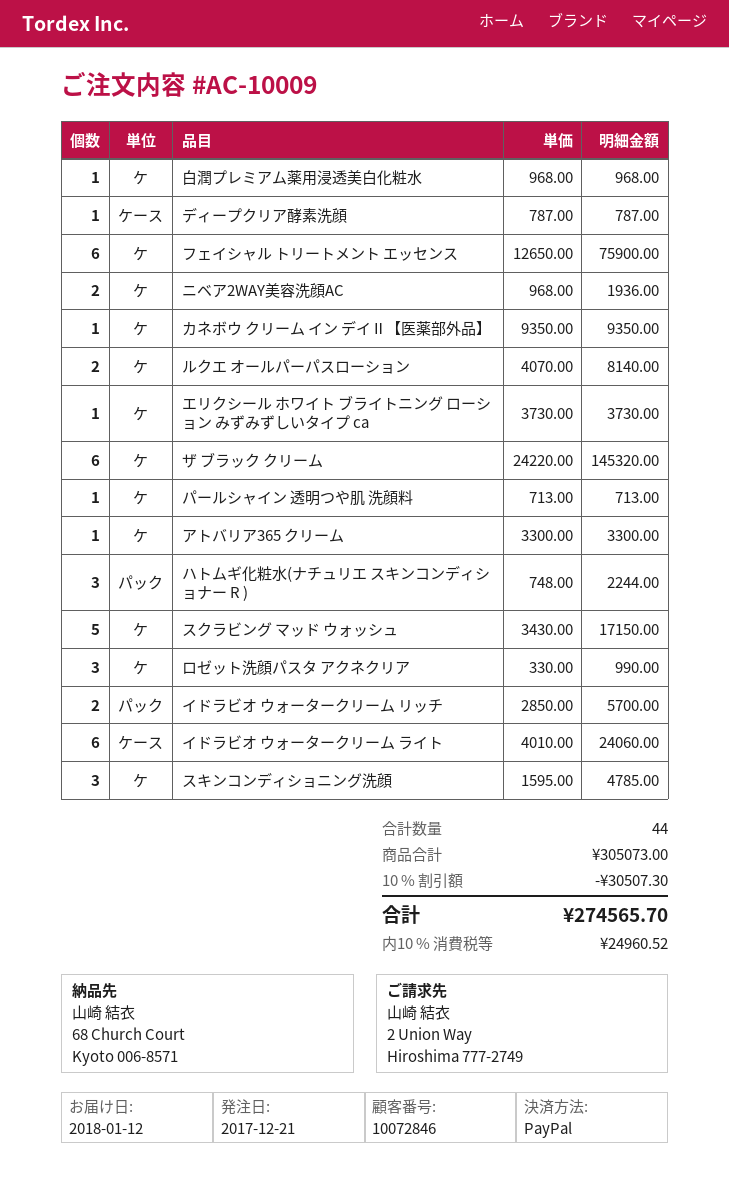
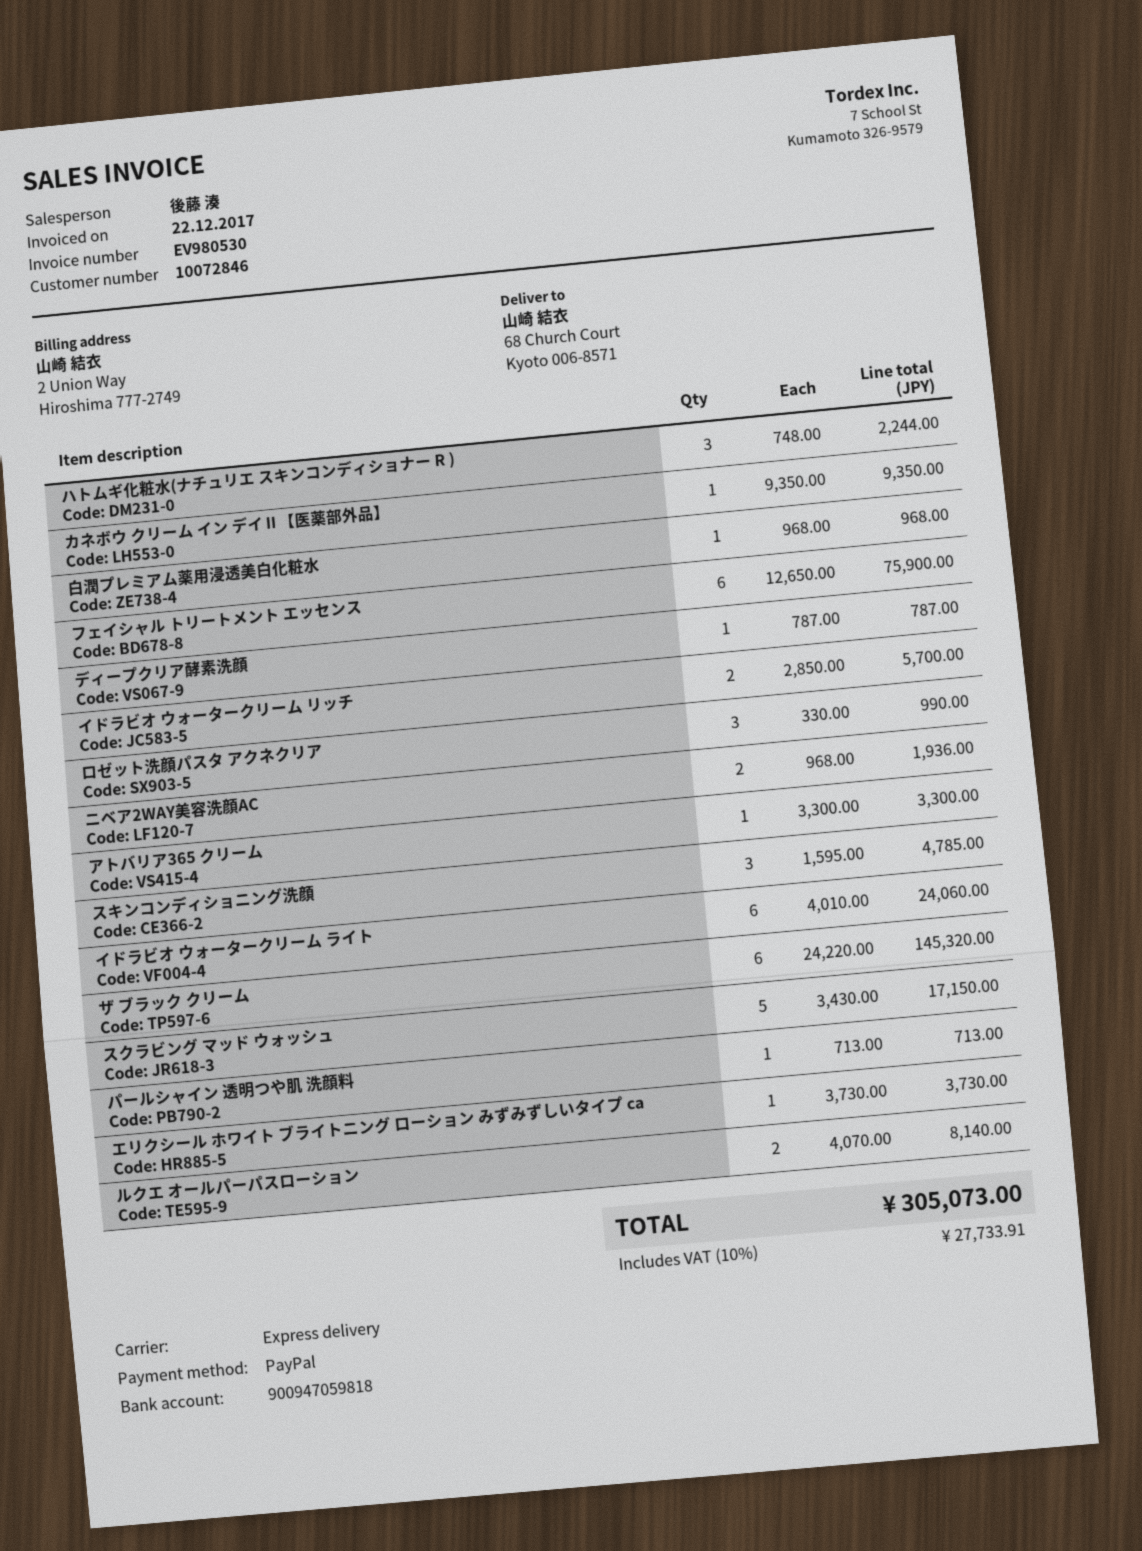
discount: 10% = 30507.30 -> none
tax: 10% = 24960.52 -> 10% = 27733.91
total: 274565.70 -> 305073.00

